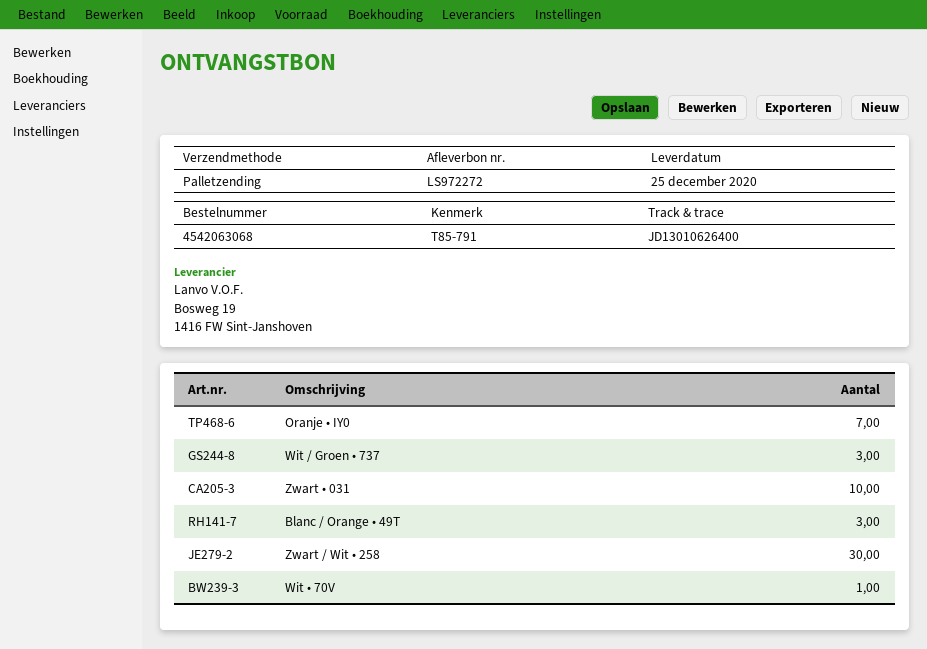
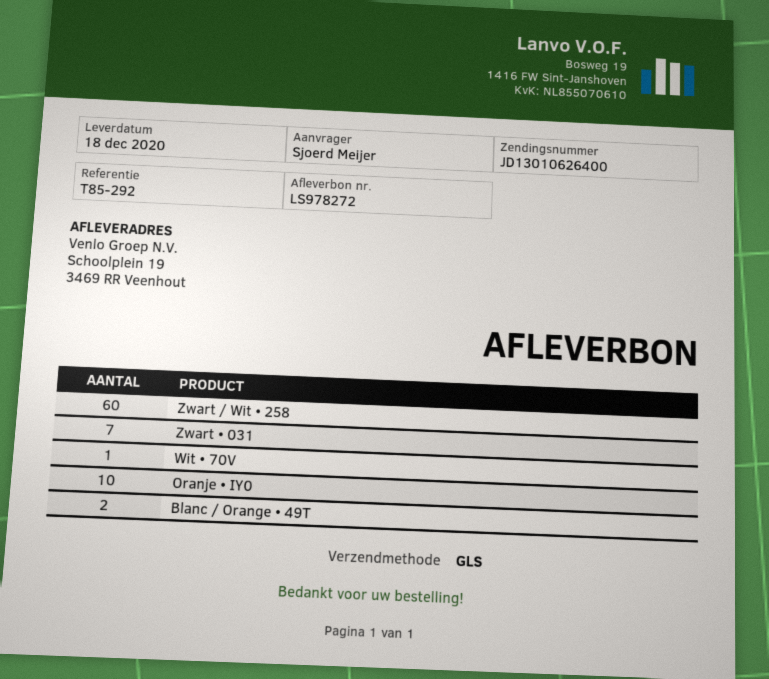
delivery note number: LS972272 -> LS978272
delivery date: 2020-12-25 -> 2020-12-18
reference: T85-791 -> T85-292
shipping method: pallet freight -> GLS
Oranje • IY0: 7 -> 10
Wit / Groen • 737: 3 -> none
Zwart • 031: 10 -> 7
Blanc / Orange • 49T: 3 -> 2
Zwart / Wit • 258: 30 -> 60

